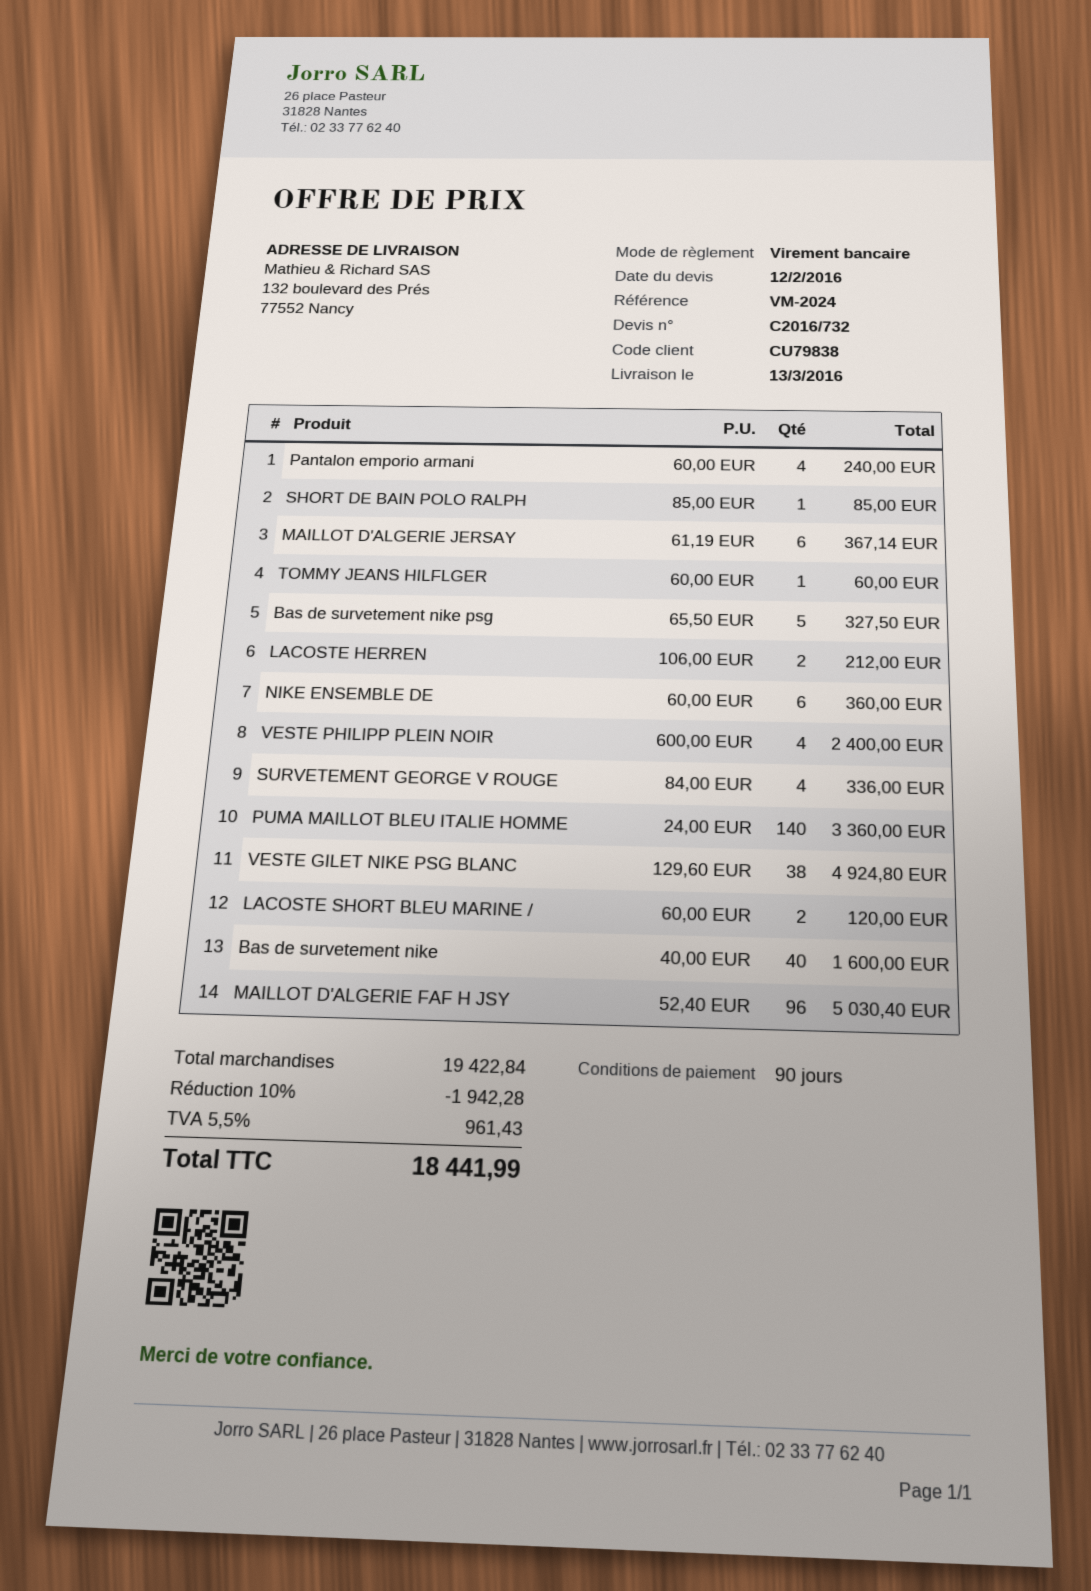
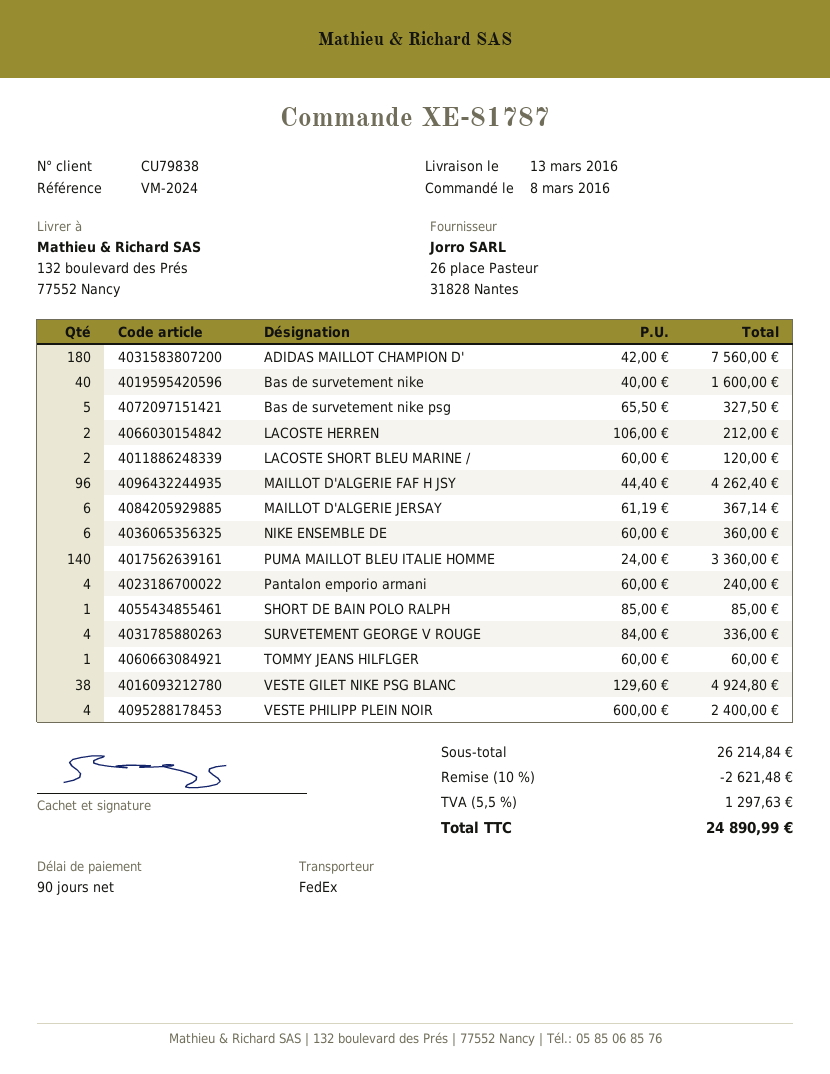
MAILLOT D'ALGERIE FAF H JSY: 96 x 52.40 = 5030.40 -> 96 x 44.40 = 4262.40
ADIDAS MAILLOT CHAMPION D': none -> 180 x 42.00 = 7560.00
subtotal: 19422.84 -> 26214.84
discount: 10% = 1942.28 -> 10% = 2621.48
tax: 5.5% = 961.43 -> 5.5% = 1297.63
total: 18441.99 -> 24890.99

